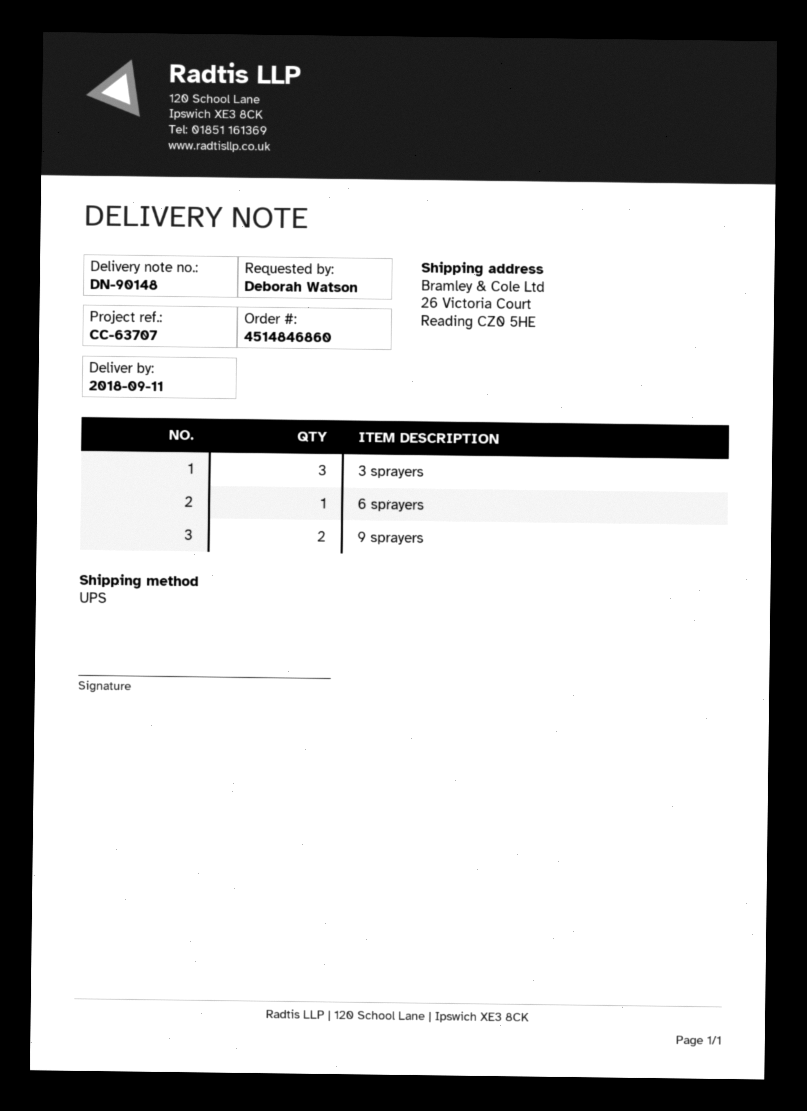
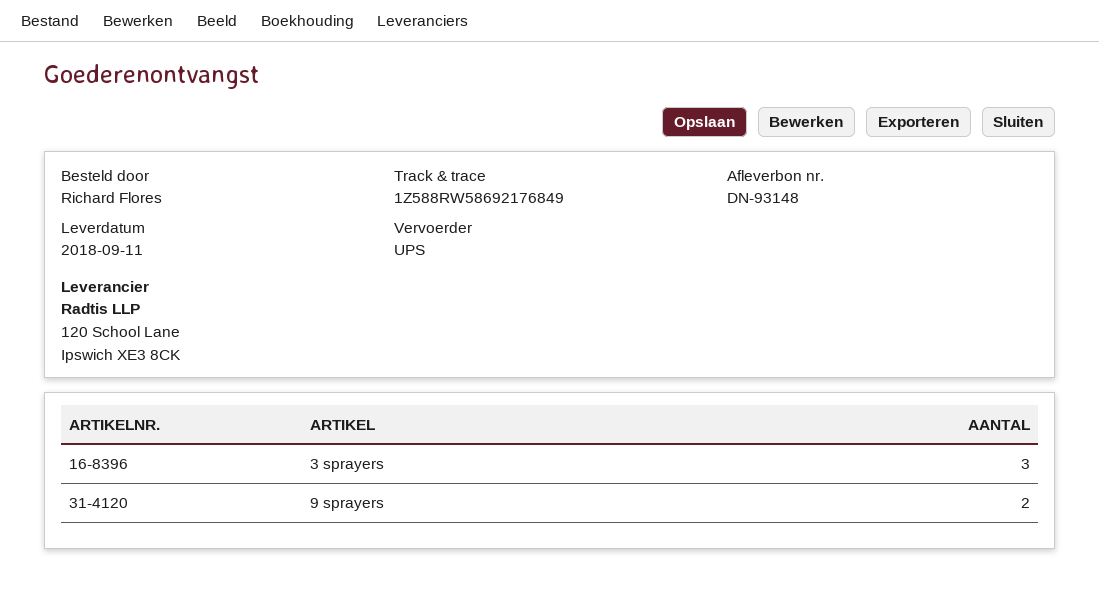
delivery note number: DN-90148 -> DN-93148
ordered by: Deborah Watson -> Richard Flores
6 sprayers: 1 -> none

